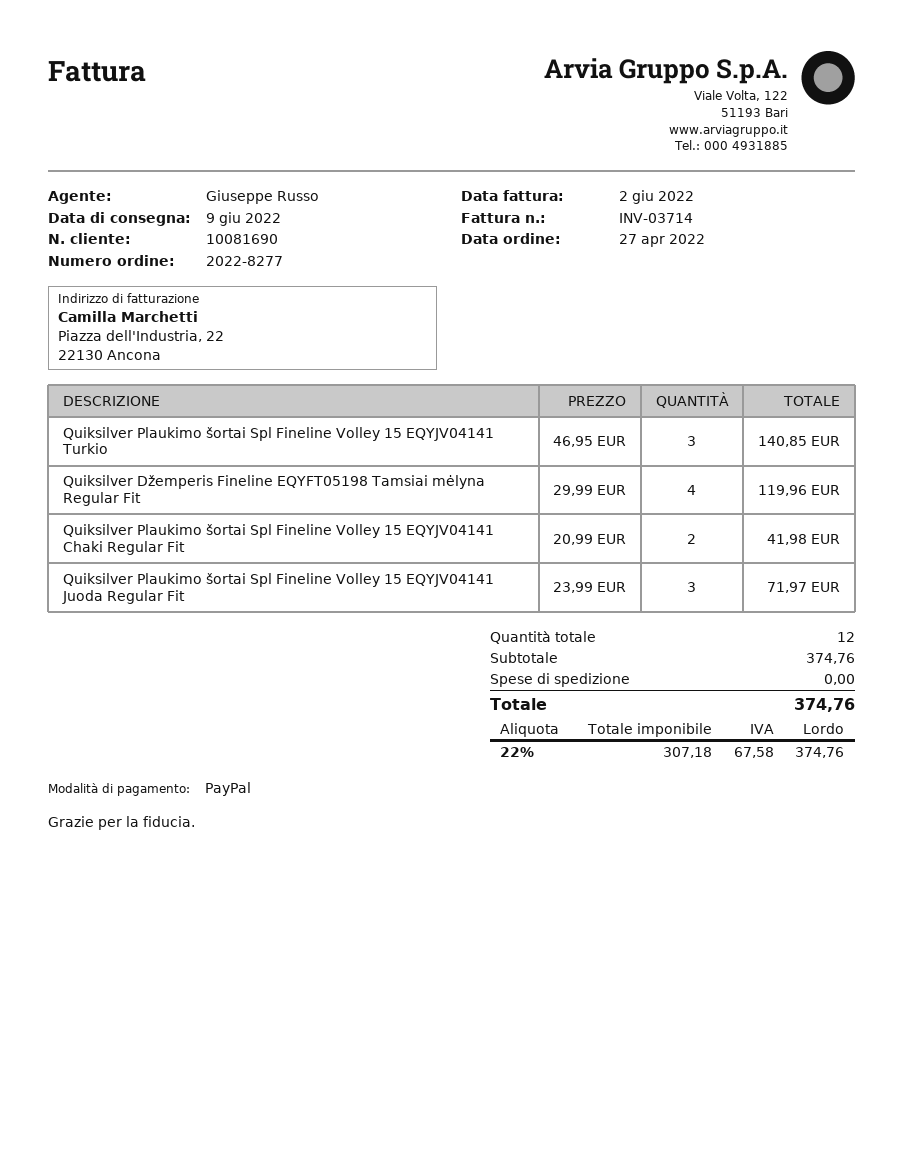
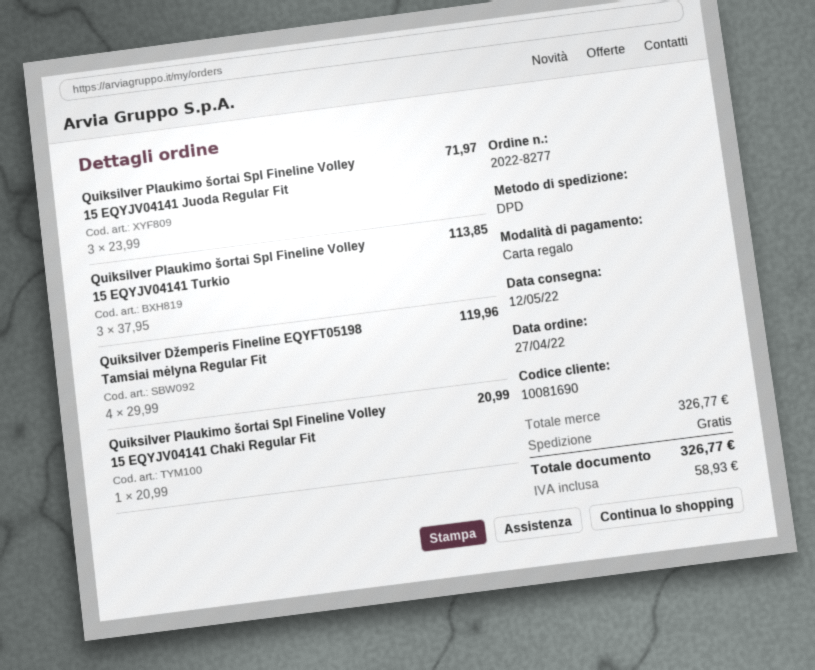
delivery date: 2022-06-09 -> 2022-05-12
payment method: PayPal -> gift card
Quiksilver Plaukimo šortai Spl Fineline Volley 15 EQYJV04141 Turkio: 3 x 46.95 = 140.85 -> 3 x 37.95 = 113.85
Quiksilver Plaukimo šortai Spl Fineline Volley 15 EQYJV04141 Chaki Regular Fit: 2 x 20.99 = 41.98 -> 1 x 20.99 = 20.99
subtotal: 374.76 -> 326.77
tax: 67.58 -> 58.93
total: 374.76 -> 326.77

